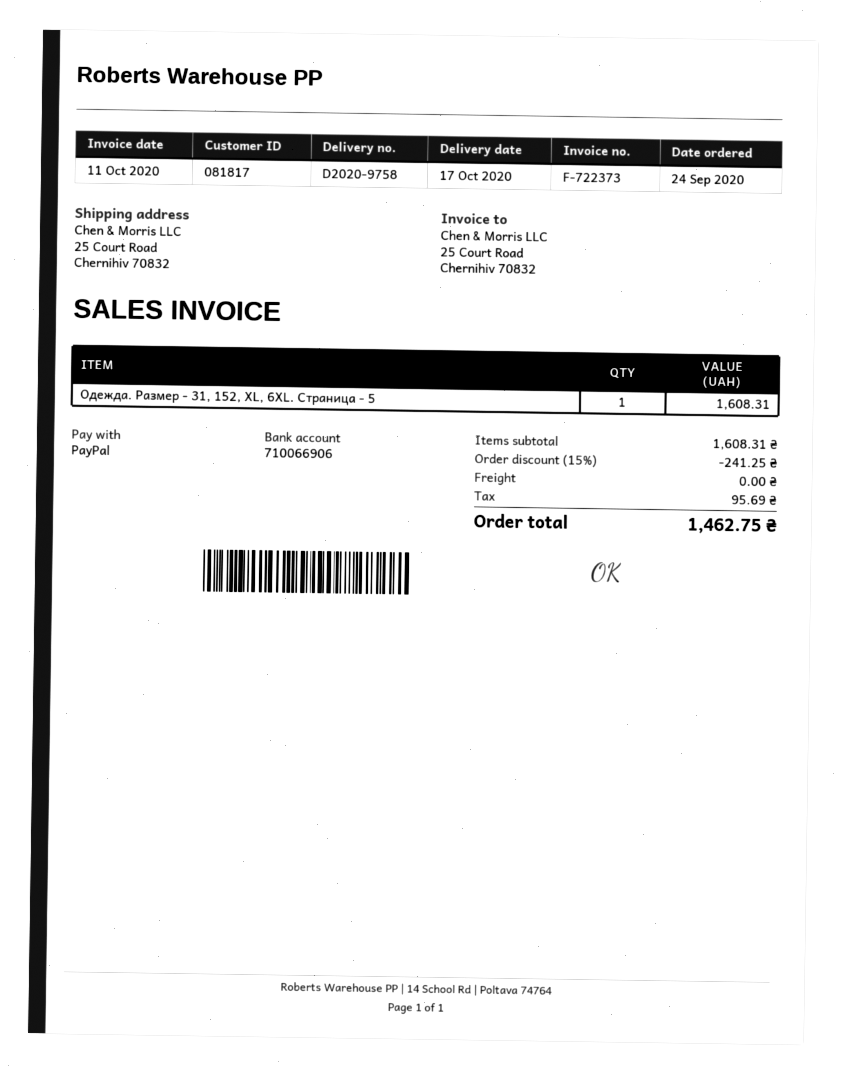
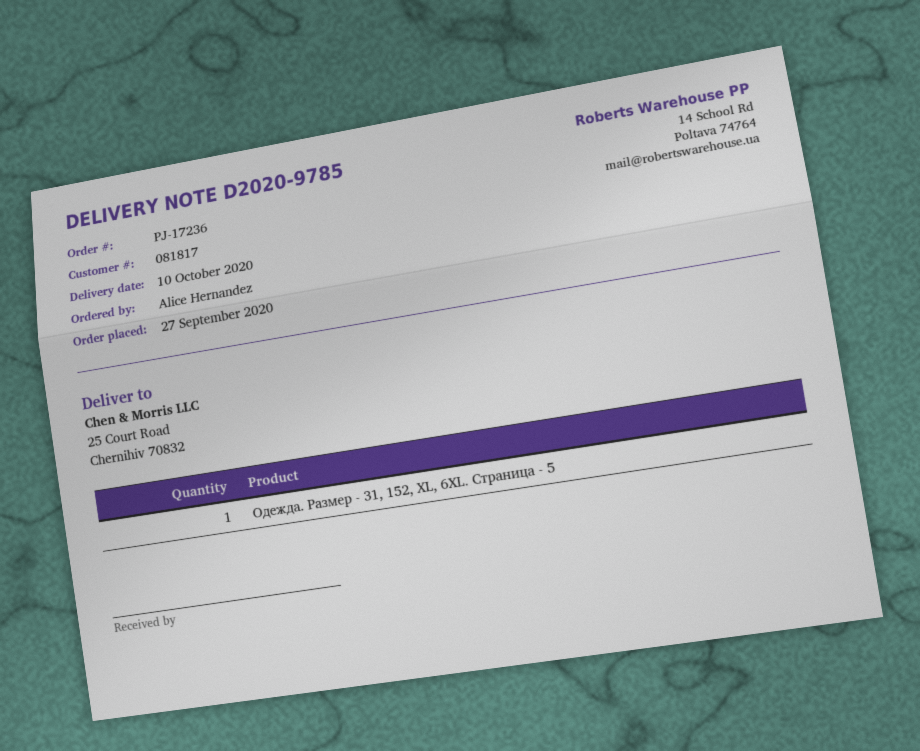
order date: 2020-09-24 -> 2020-09-27
delivery note number: D2020-9758 -> D2020-9785
delivery date: 2020-10-17 -> 2020-10-10

